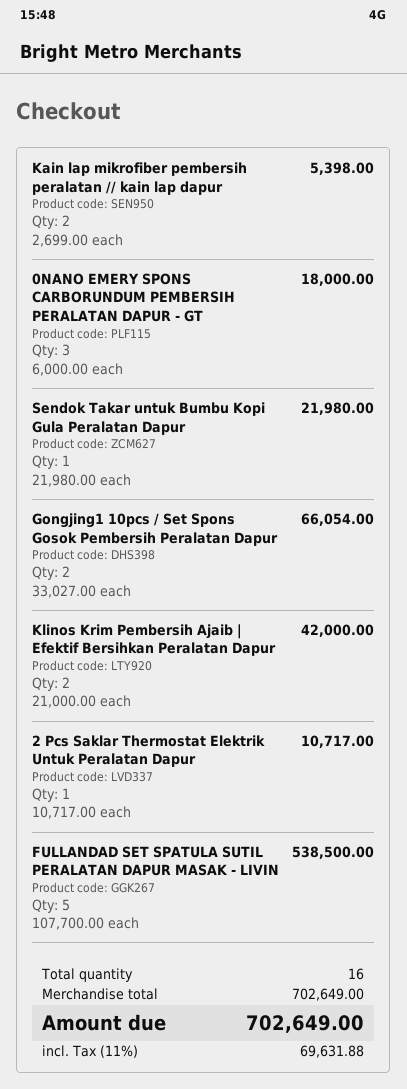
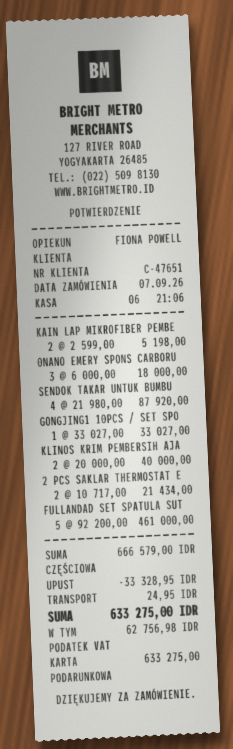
Kain lap mikrofiber pembersih peralatan // kain lap dapur: 2 x 2699.00 = 5398.00 -> 2 x 2599.00 = 5198.00
Sendok Takar untuk Bumbu Kopi Gula Peralatan Dapur: 1 x 21980.00 = 21980.00 -> 4 x 21980.00 = 87920.00
Gongjing1 10pcs / Set Spons Gosok Pembersih Peralatan Dapur: 2 x 33027.00 = 66054.00 -> 1 x 33027.00 = 33027.00
Klinos Krim Pembersih Ajaib | Efektif Bersihkan Peralatan Dapur: 2 x 21000.00 = 42000.00 -> 2 x 20000.00 = 40000.00
2 Pcs Saklar Thermostat Elektrik Untuk Peralatan Dapur: 1 x 10717.00 = 10717.00 -> 2 x 10717.00 = 21434.00
FULLANDAD SET SPATULA SUTIL PERALATAN DAPUR MASAK - LIVIN: 5 x 107700.00 = 538500.00 -> 5 x 92200.00 = 461000.00
subtotal: 702649.00 -> 666579.00
discount: none -> 33328.95
shipping: none -> 24.95
tax: 69631.88 -> 62756.98
total: 702649.00 -> 633275.00

